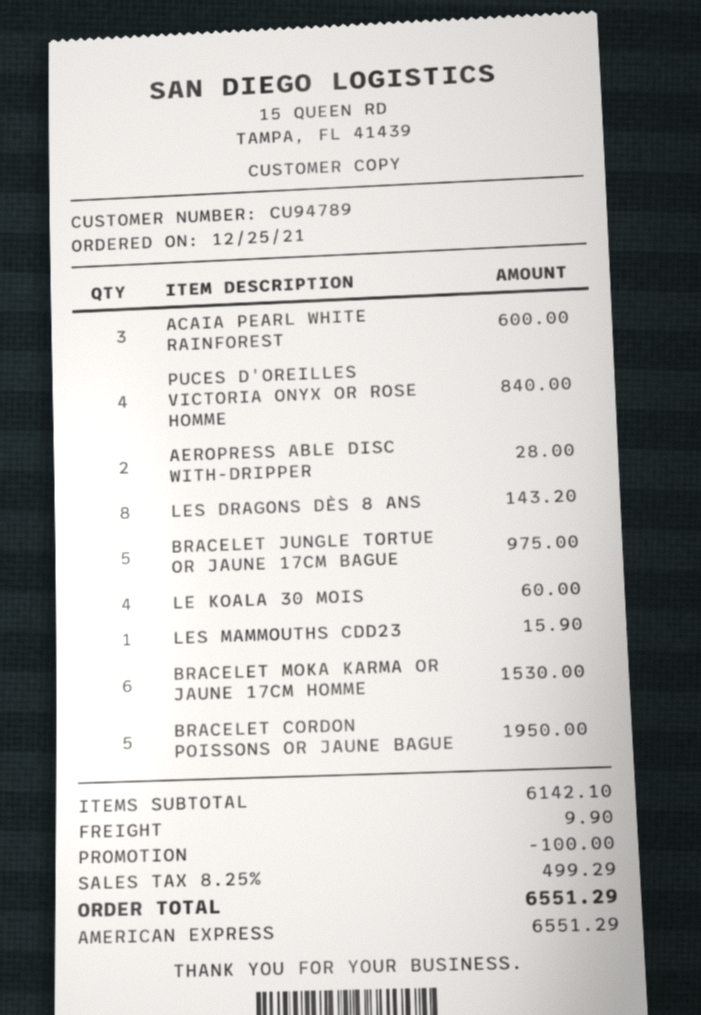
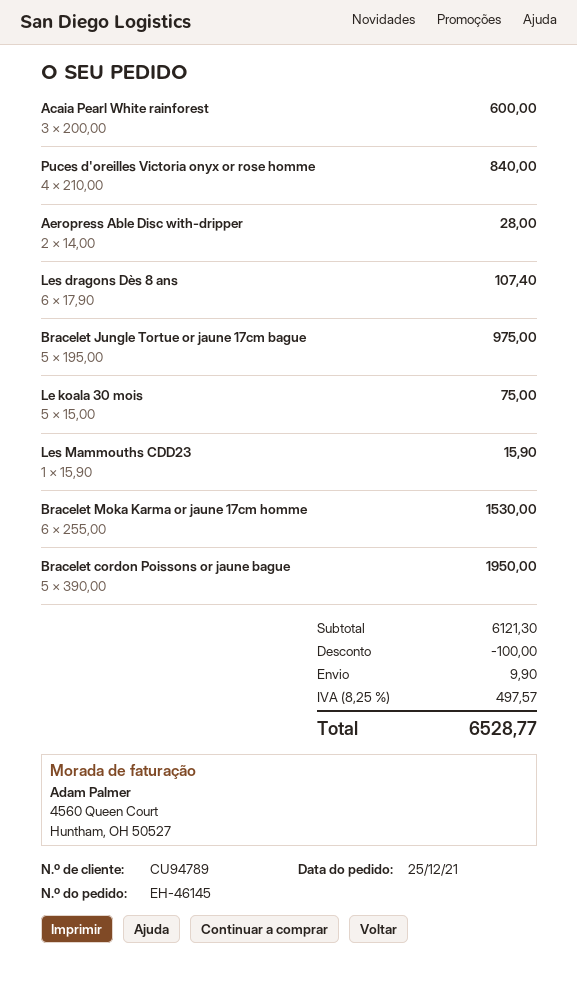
LES DRAGONS DÈS 8 ANS: 8 for 143.20 -> 6 for 107.40
LE KOALA 30 MOIS: 4 for 60.00 -> 5 for 75.00
subtotal: 6142.10 -> 6121.30
tax: 8.25% = 499.29 -> 8.25% = 497.57
total: 6551.29 -> 6528.77

